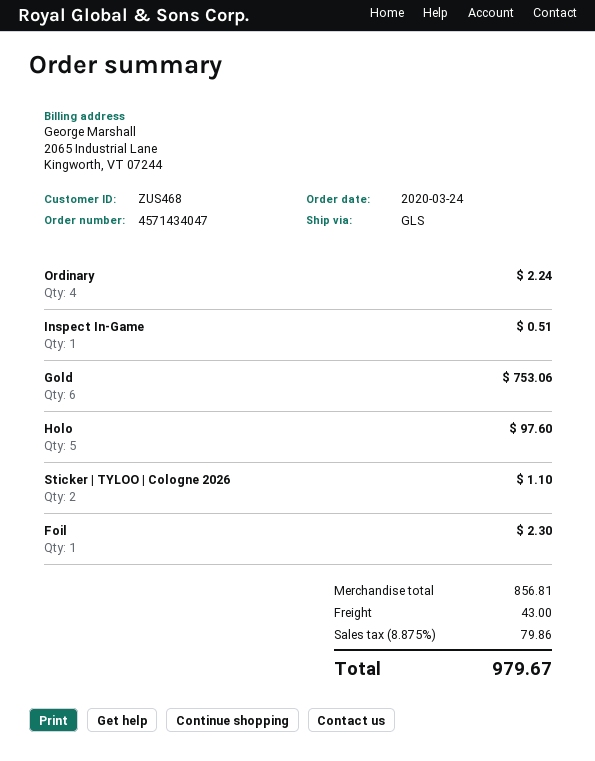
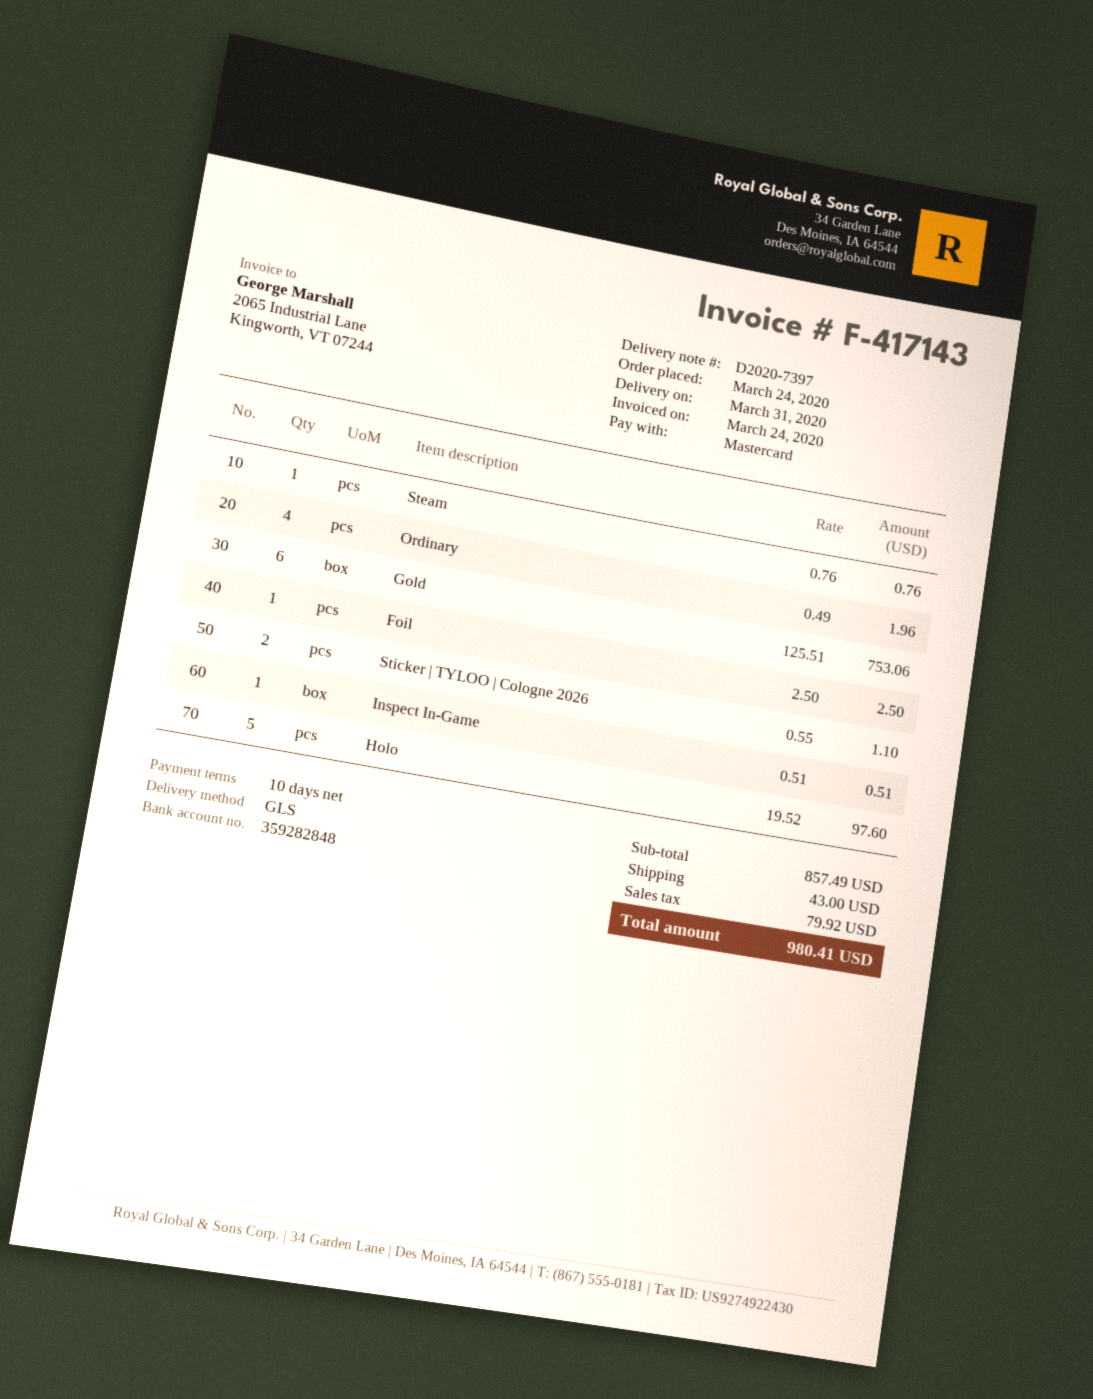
Ordinary: 4 for 2.24 -> 4 for 1.96
Foil: 1 for 2.30 -> 1 for 2.50
Steam: none -> 1 for 0.76
subtotal: 856.81 -> 857.49
tax: 79.86 -> 79.92
total: 979.67 -> 980.41

